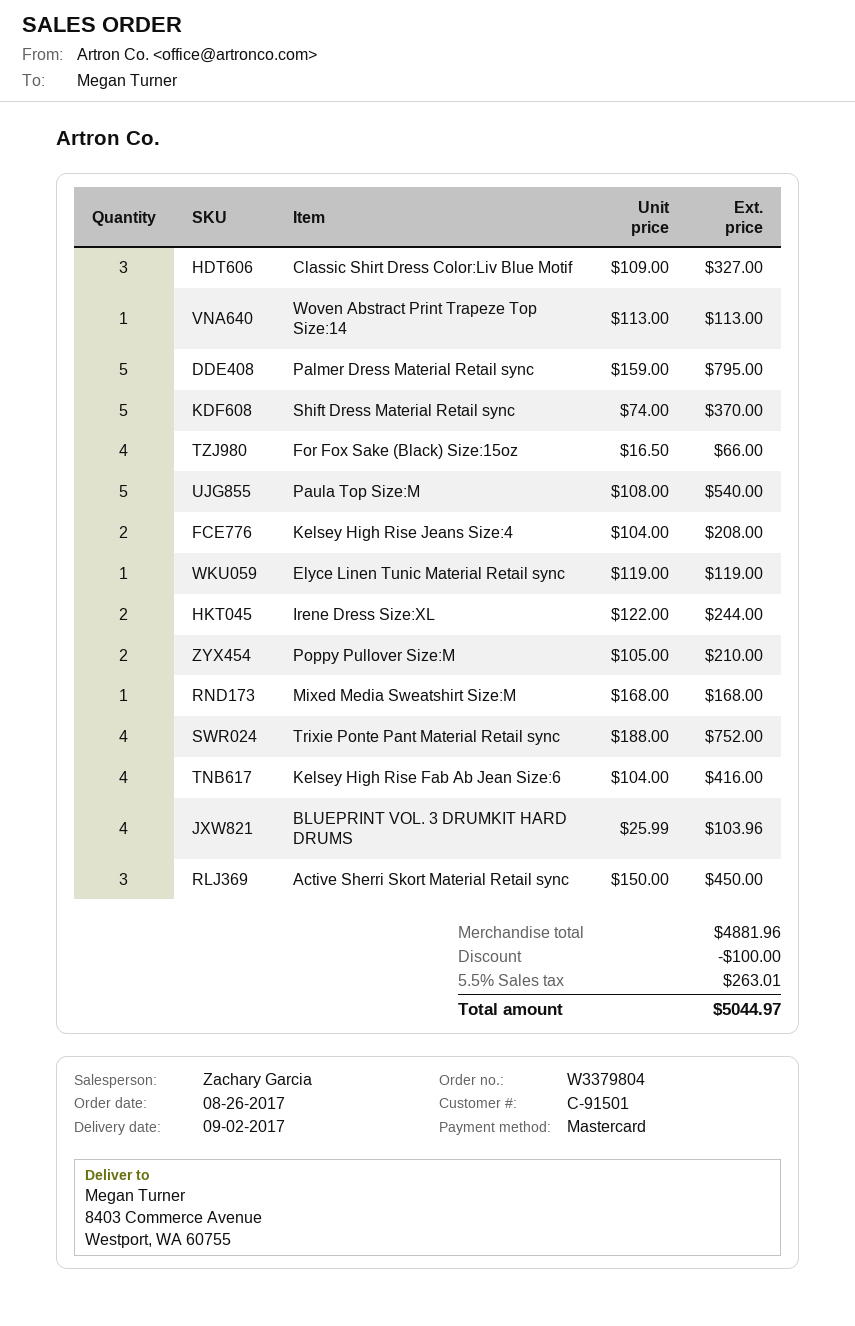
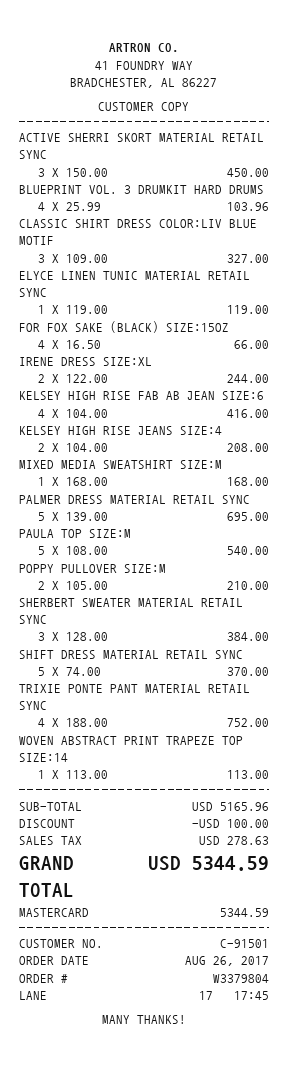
Palmer Dress Material Retail sync: 5 x 159.00 = 795.00 -> 5 x 139.00 = 695.00
SHERBERT SWEATER MATERIAL RETAIL SYNC: none -> 3 x 128.00 = 384.00
subtotal: 4881.96 -> 5165.96
tax: 263.01 -> 278.63
total: 5044.97 -> 5344.59

